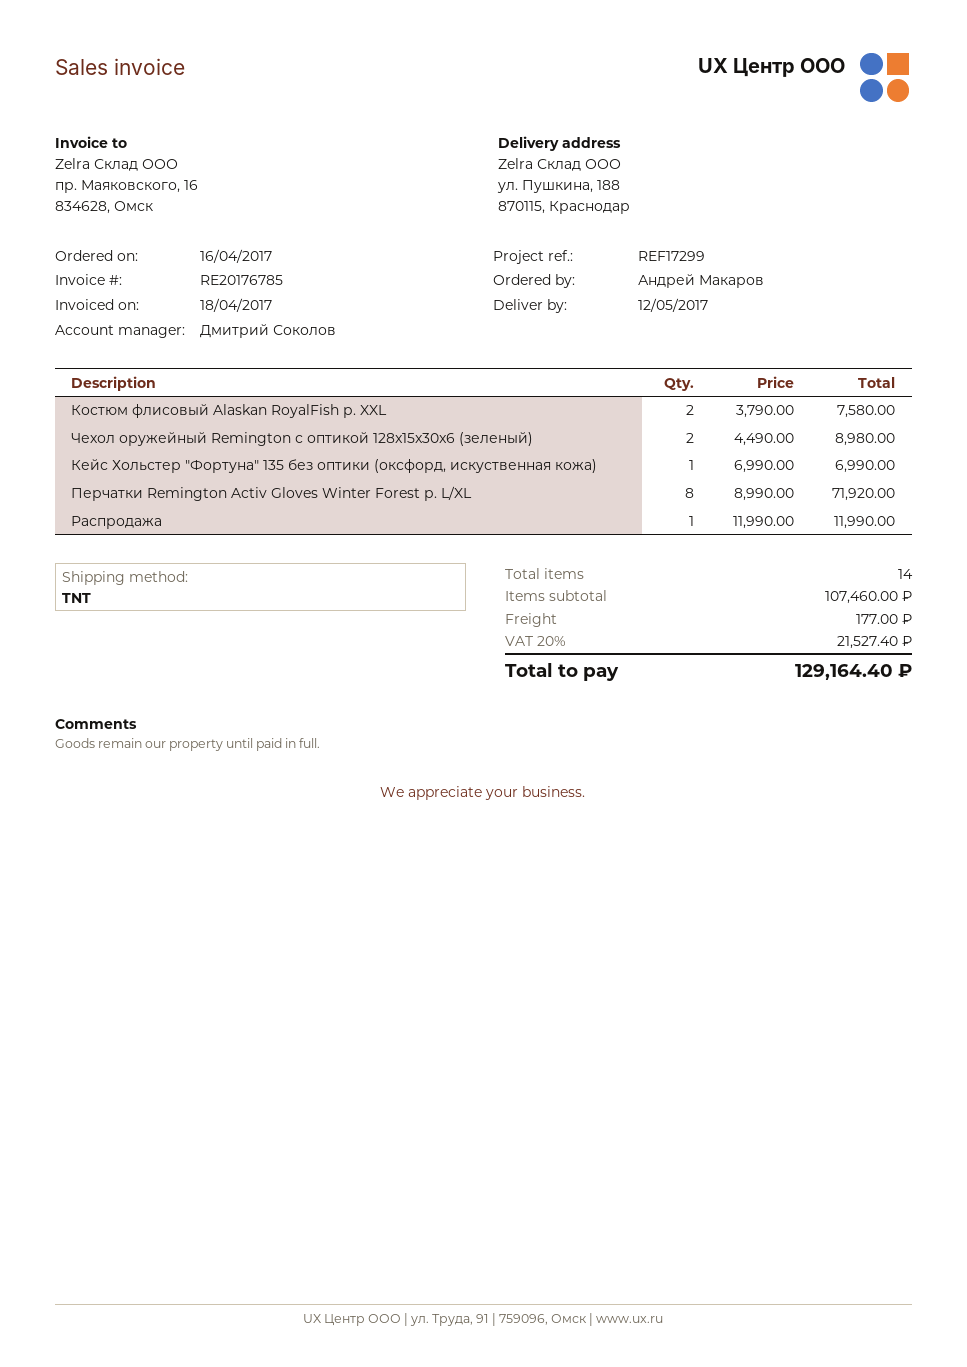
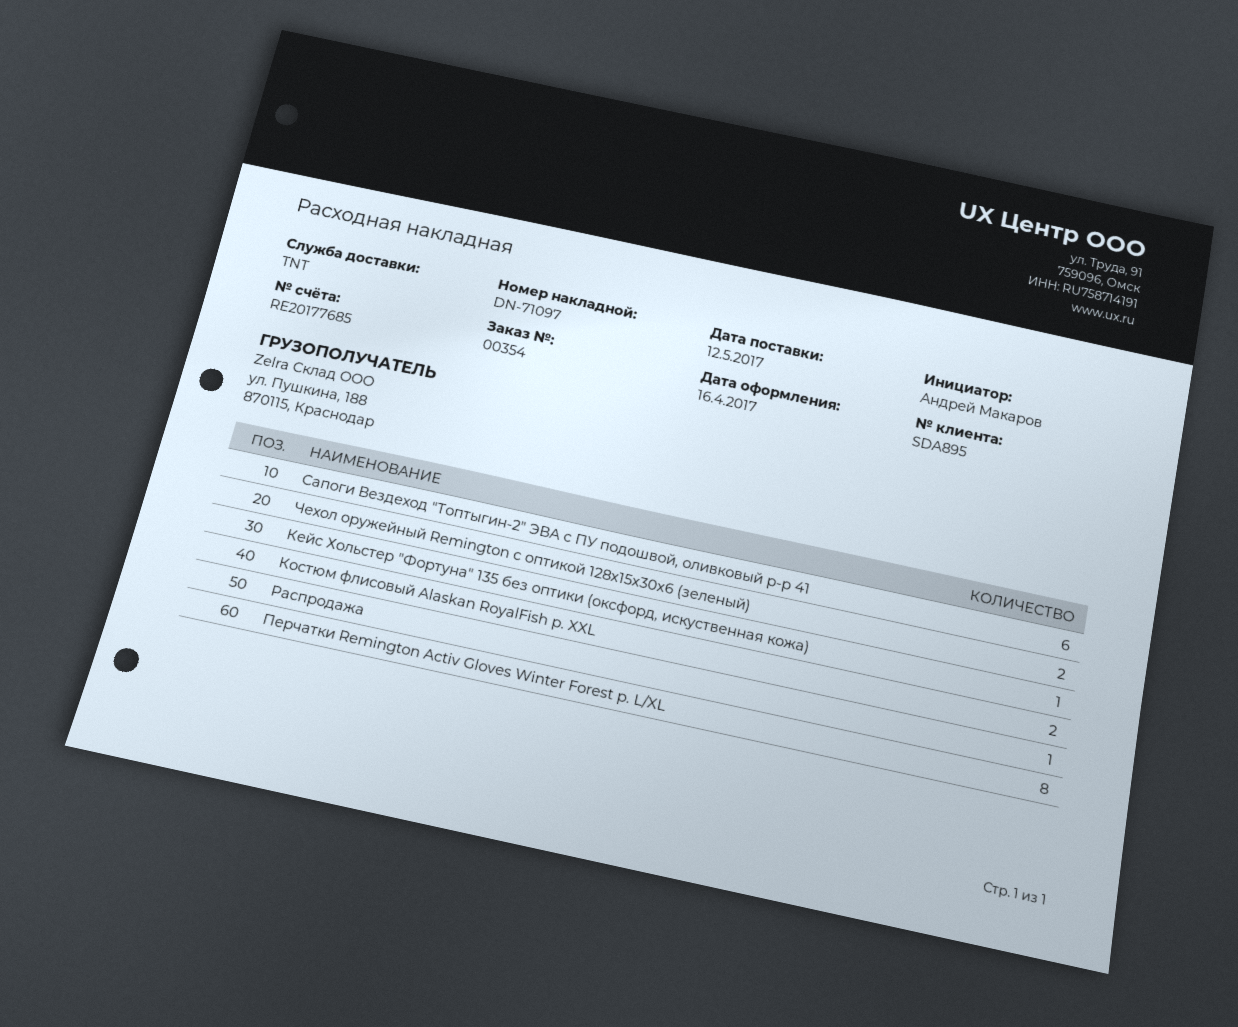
invoice number: RE20176785 -> RE20177685
Сапоги Вездеход "Топтыгин-2" ЭВА с ПУ подошвой, оливковый р-р 41: none -> 6

